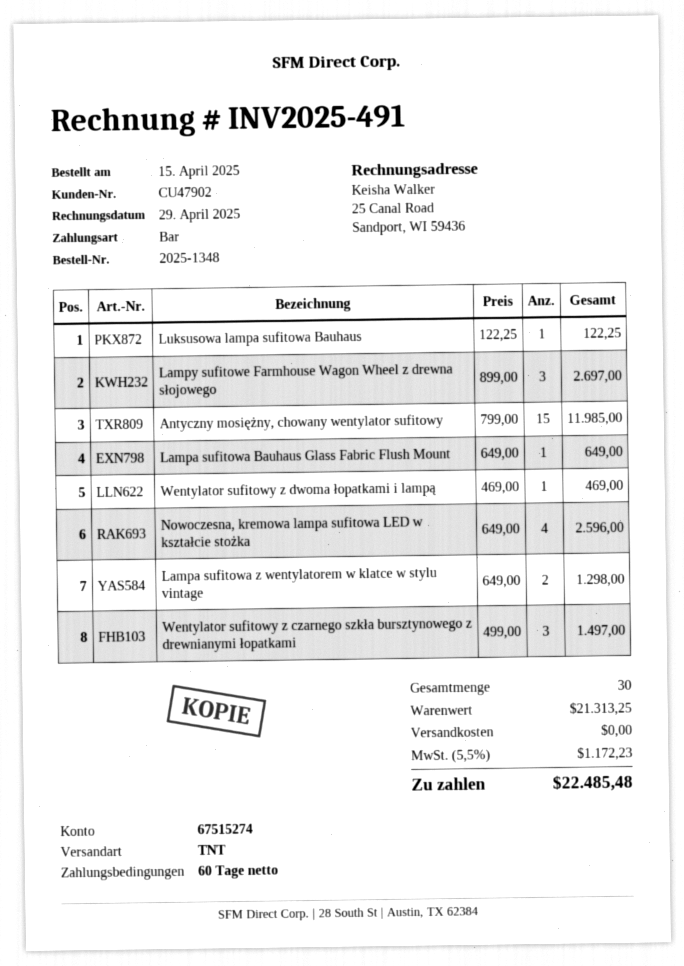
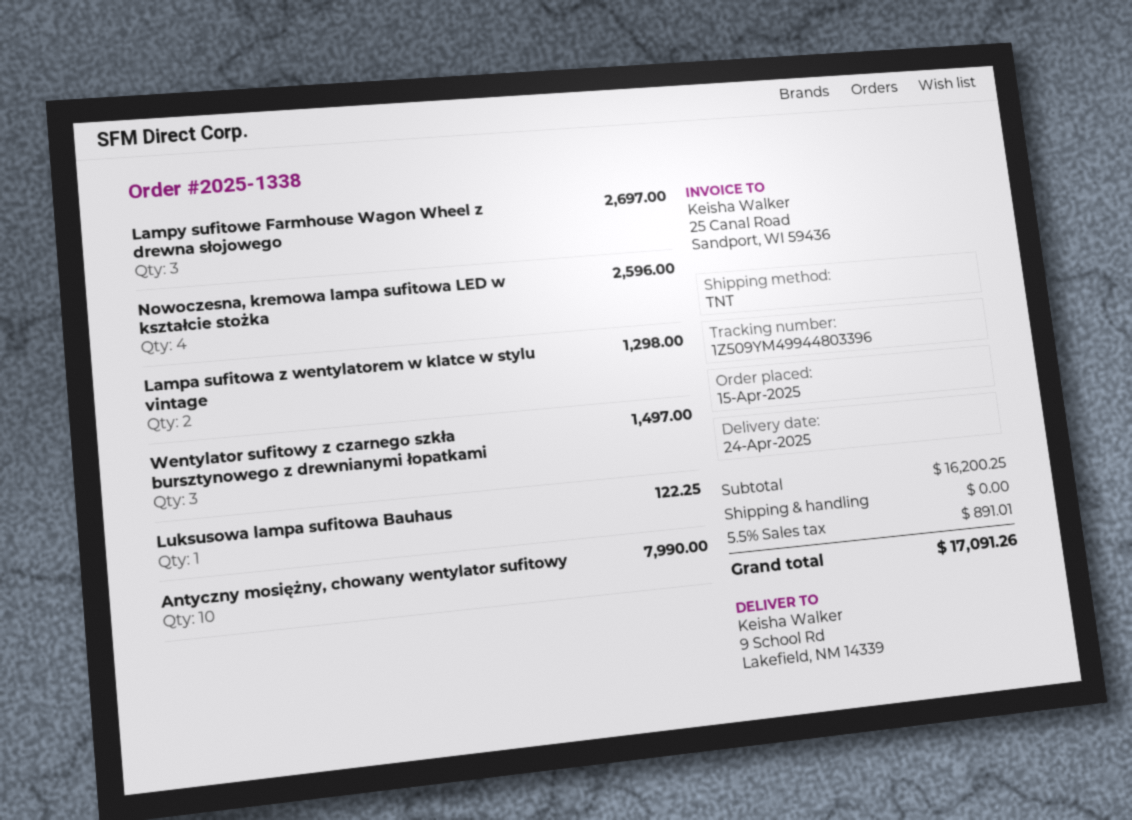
order number: 2025-1348 -> 2025-1338
Antyczny mosiężny, chowany wentylator sufitowy: 15 for 11985.00 -> 10 for 7990.00
Lampa sufitowa Bauhaus Glass Fabric Flush Mount: 1 for 649.00 -> none
Wentylator sufitowy z dwoma łopatkami i lampą: 1 for 469.00 -> none
subtotal: 21313.25 -> 16200.25
tax: 5.5% = 1172.23 -> 5.5% = 891.01
total: 22485.48 -> 17091.26

